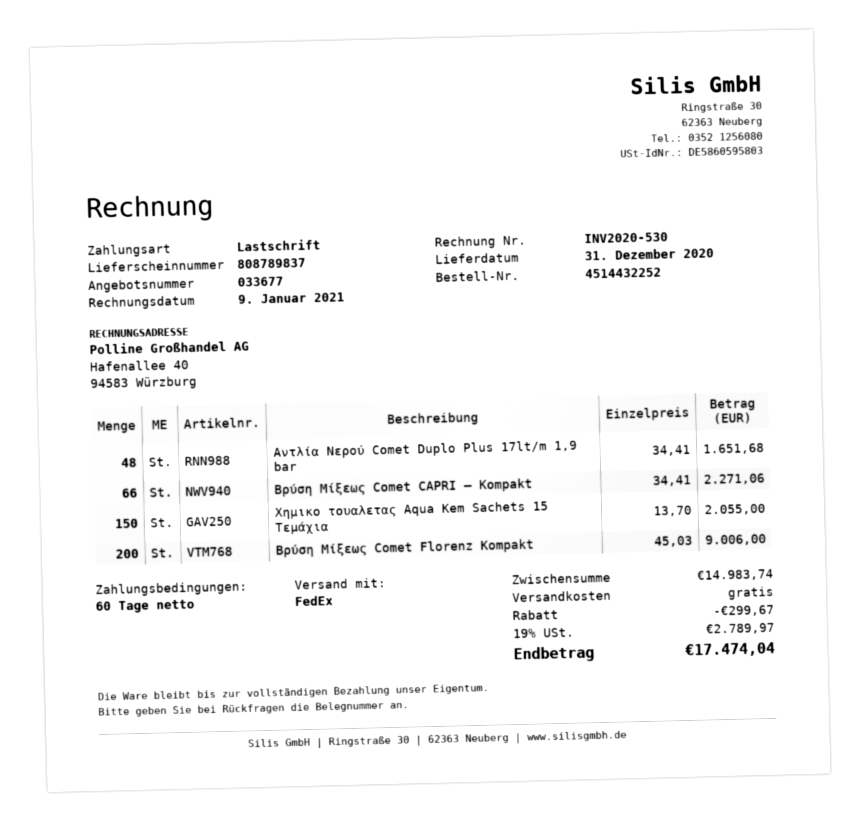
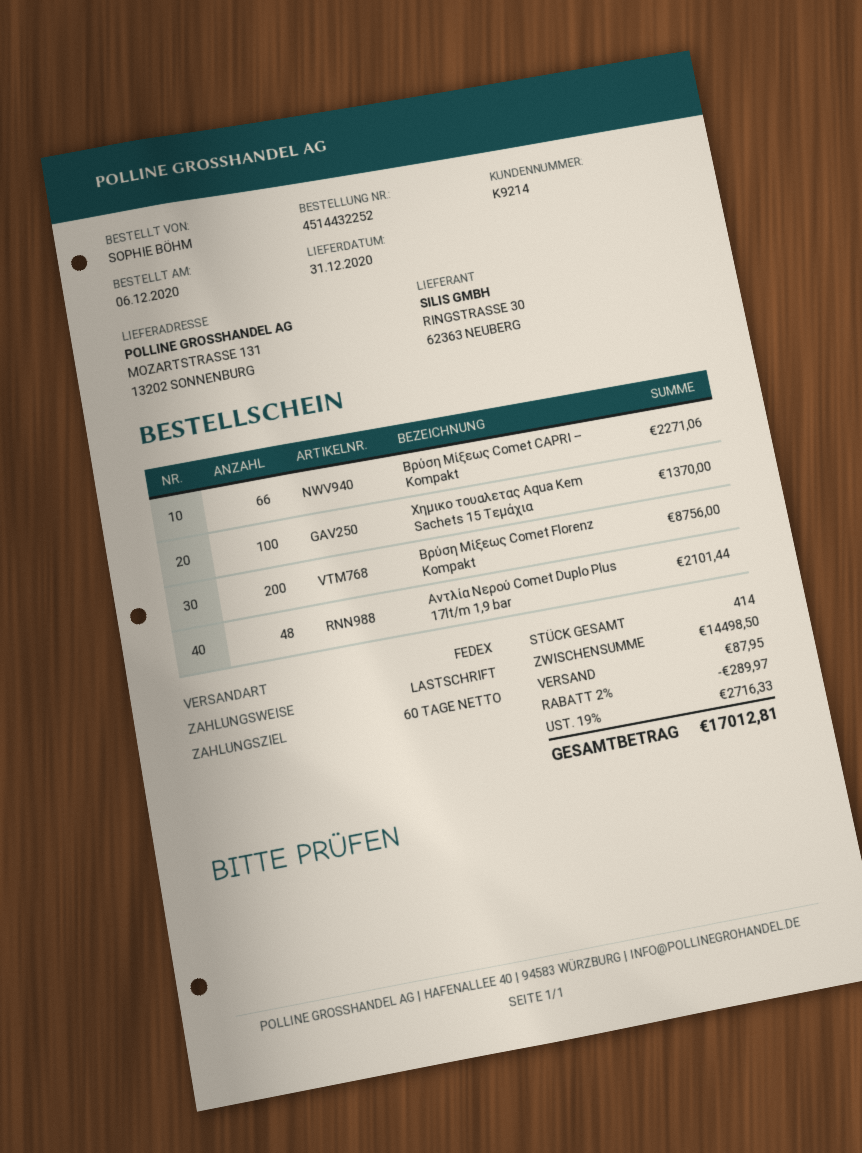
Αντλία Νερού Comet Duplo Plus 17lt/m 1,9 bar: 48 for 1651.68 -> 48 for 2101.44
Χημικο τουαλετας Αqua Κem Sachets 15 Τεμάχια: 150 for 2055.00 -> 100 for 1370.00
Bρύση Μίξεως Comet Florenz Kompakt: 200 for 9006.00 -> 200 for 8756.00
subtotal: 14983.74 -> 14498.50
discount: 299.67 -> 289.97
shipping: 0.00 -> 87.95
tax: 19% = 2789.97 -> 19% = 2716.33
total: 17474.04 -> 17012.81

